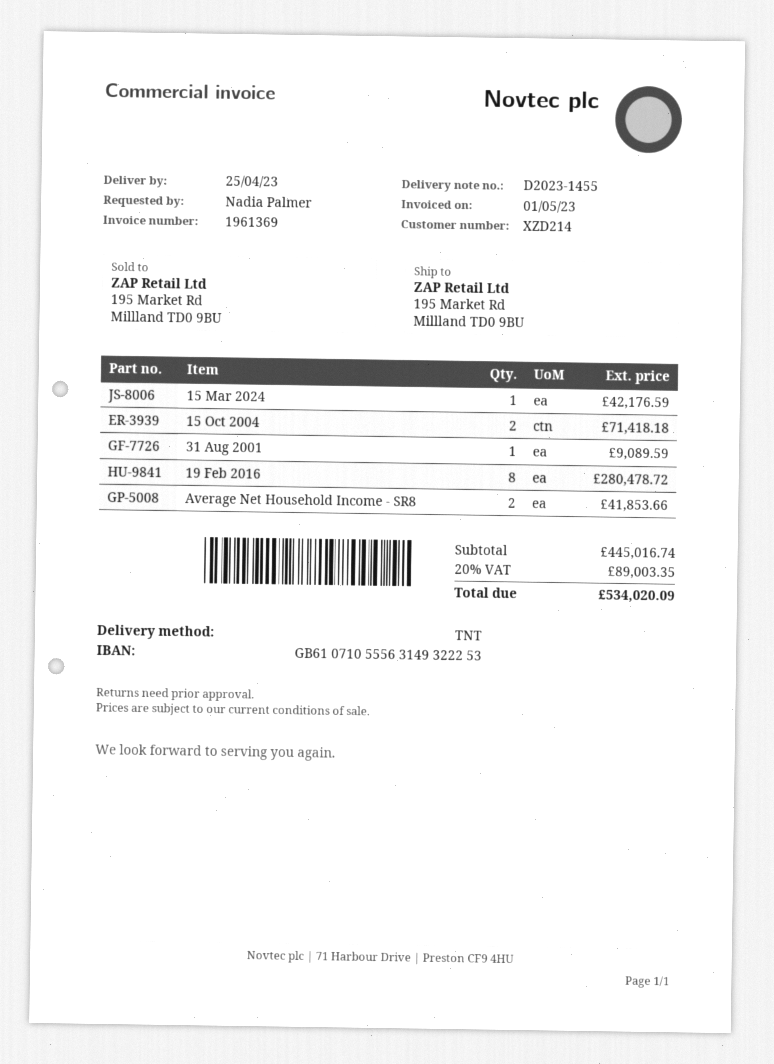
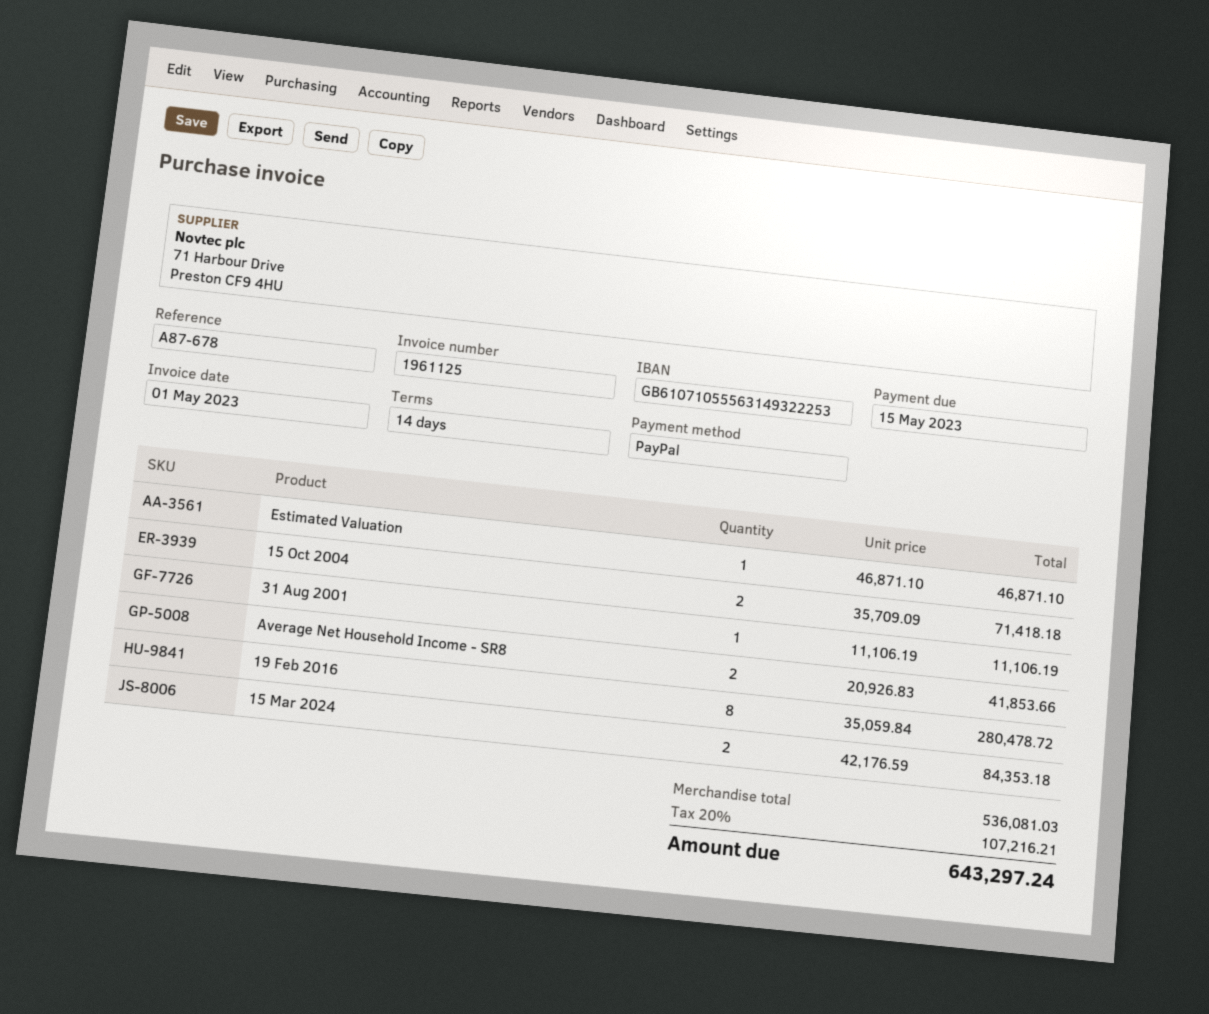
invoice number: 1961369 -> 1961125
15 Mar 2024: 1 for 42176.59 -> 2 for 84353.18
31 Aug 2001: 1 for 9089.59 -> 1 for 11106.19
Estimated Valuation: none -> 1 for 46871.10
subtotal: 445016.74 -> 536081.03
tax: 20% = 89003.35 -> 20% = 107216.21
total: 534020.09 -> 643297.24

